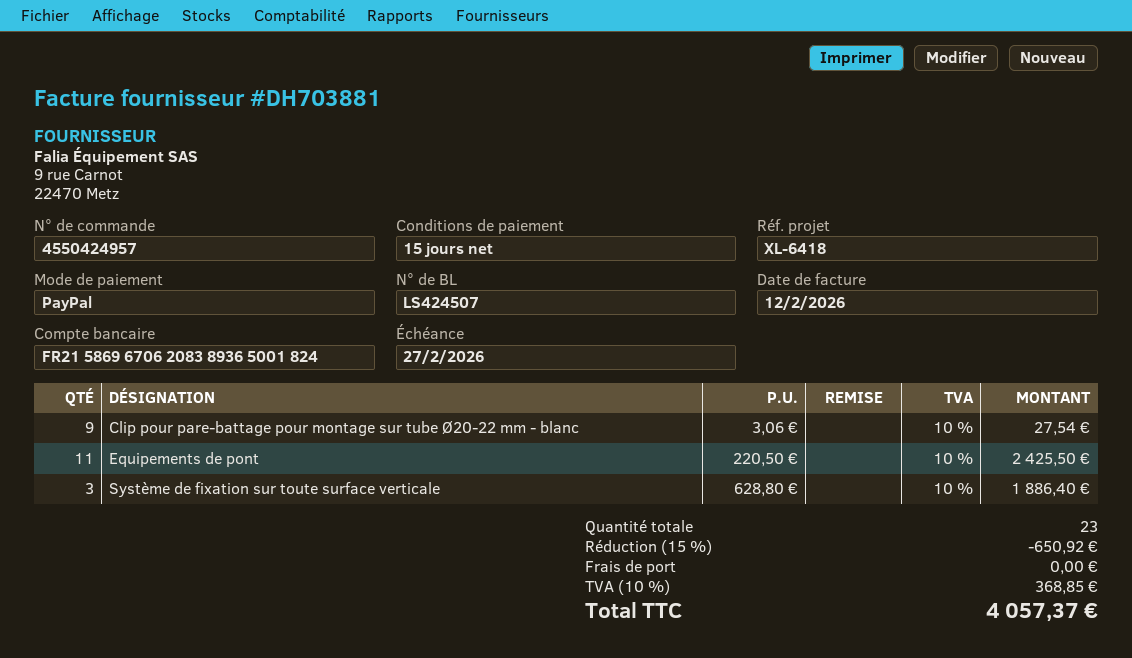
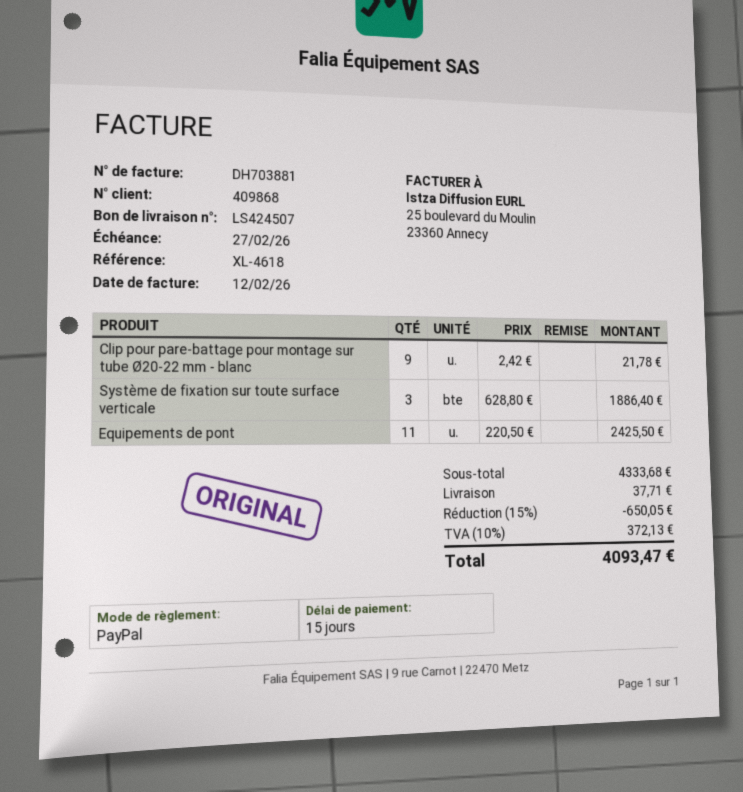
reference: XL-6418 -> XL-4618
Clip pour pare-battage pour montage sur tube Ø20-22 mm - blanc: 9 x 3.06 = 27.54 -> 9 x 2.42 = 21.78
discount: 15% = 650.92 -> 15% = 650.05
shipping: 0.00 -> 37.71
tax: 10% = 368.85 -> 10% = 372.13
total: 4057.37 -> 4093.47

